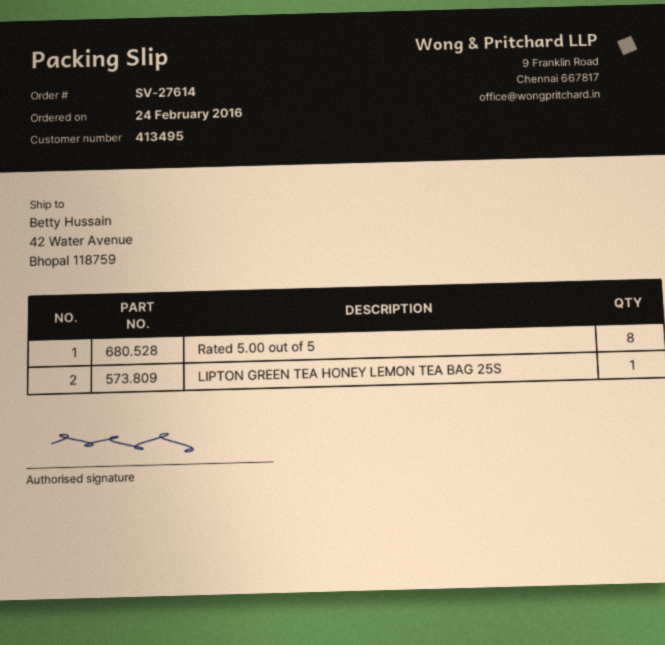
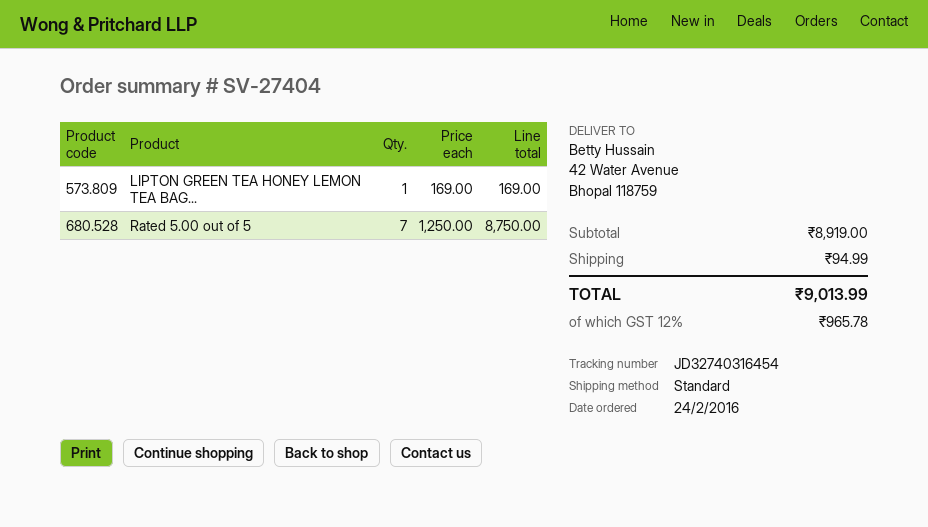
order number: SV-27614 -> SV-27404
Rated 5.00 out of 5: 8 -> 7

